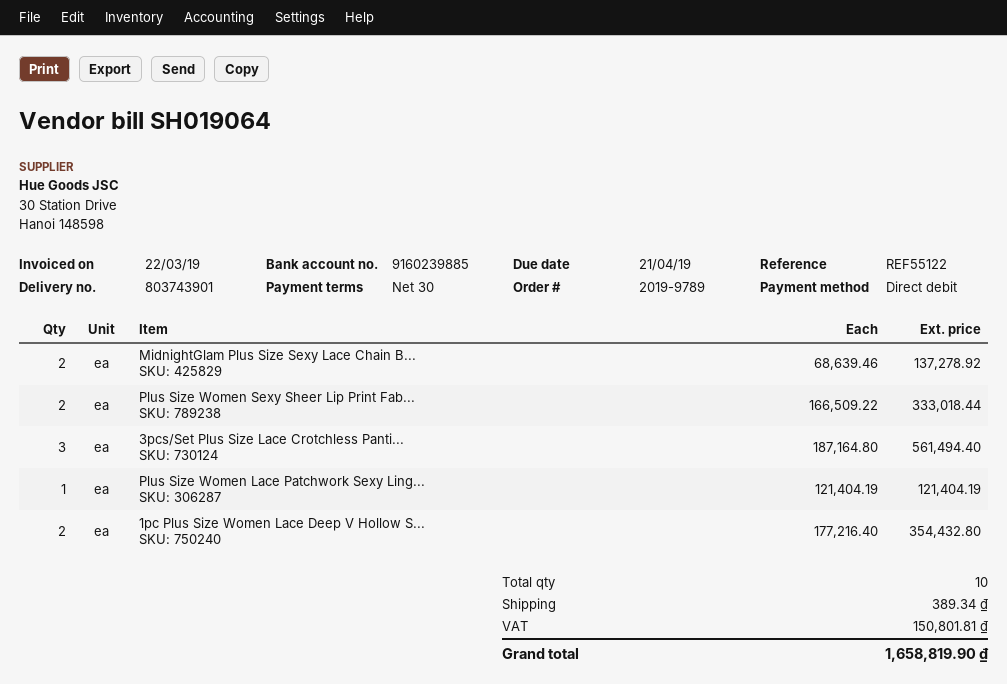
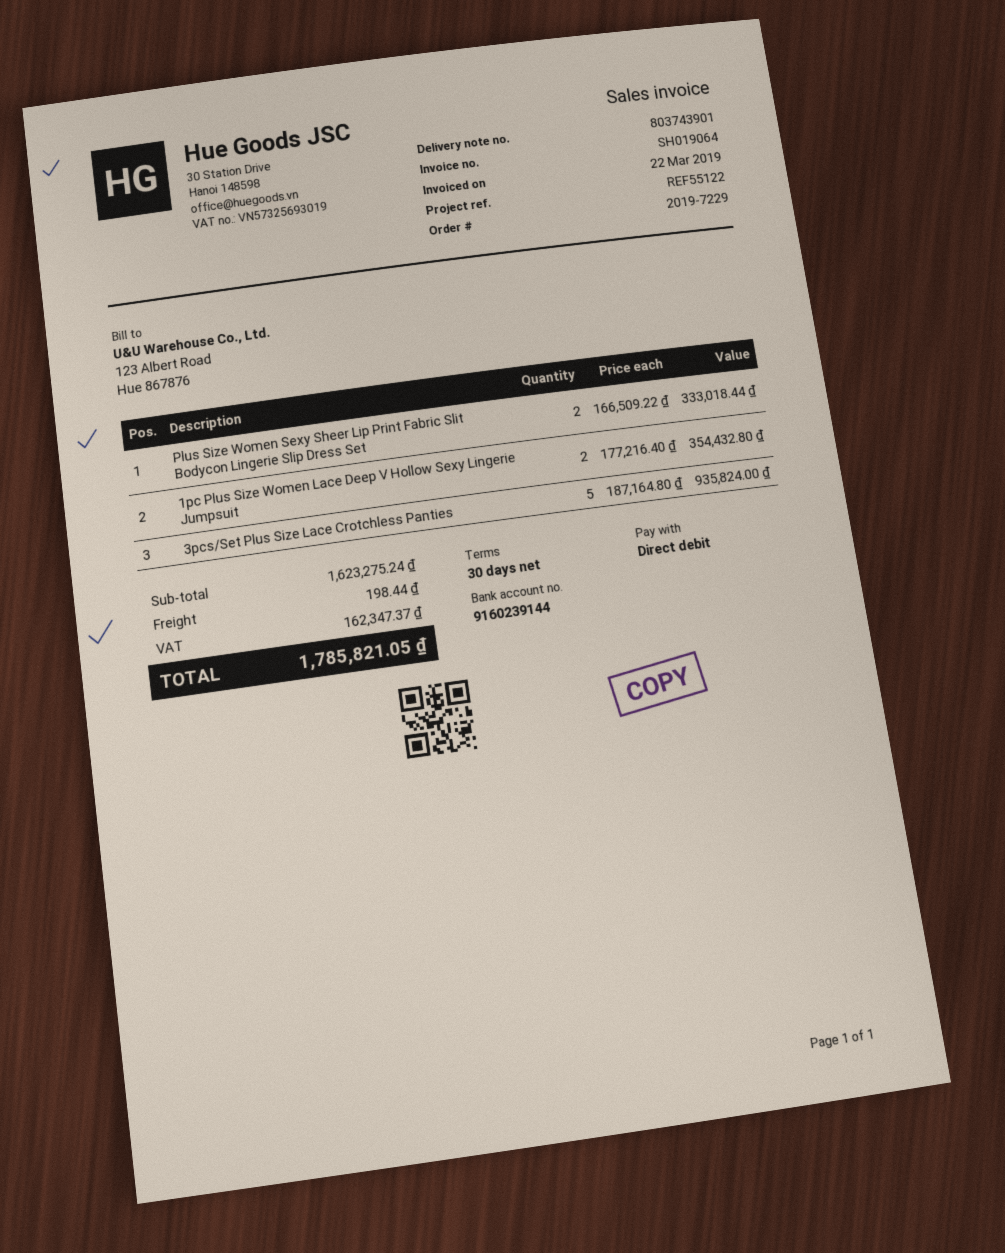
order number: 2019-9789 -> 2019-7229
bank account: 9160239885 -> 9160239144
MidnightGlam Plus Size Sexy Lace Chain B...: 2 x 68639.46 = 137278.92 -> none
3pcs/Set Plus Size Lace Crotchless Panti...: 3 x 187164.80 = 561494.40 -> 5 x 187164.80 = 935824.00
Plus Size Women Lace Patchwork Sexy Ling...: 1 x 121404.19 = 121404.19 -> none
shipping: 389.34 -> 198.44
tax: 150801.81 -> 162347.37
total: 1658819.90 -> 1785821.05

